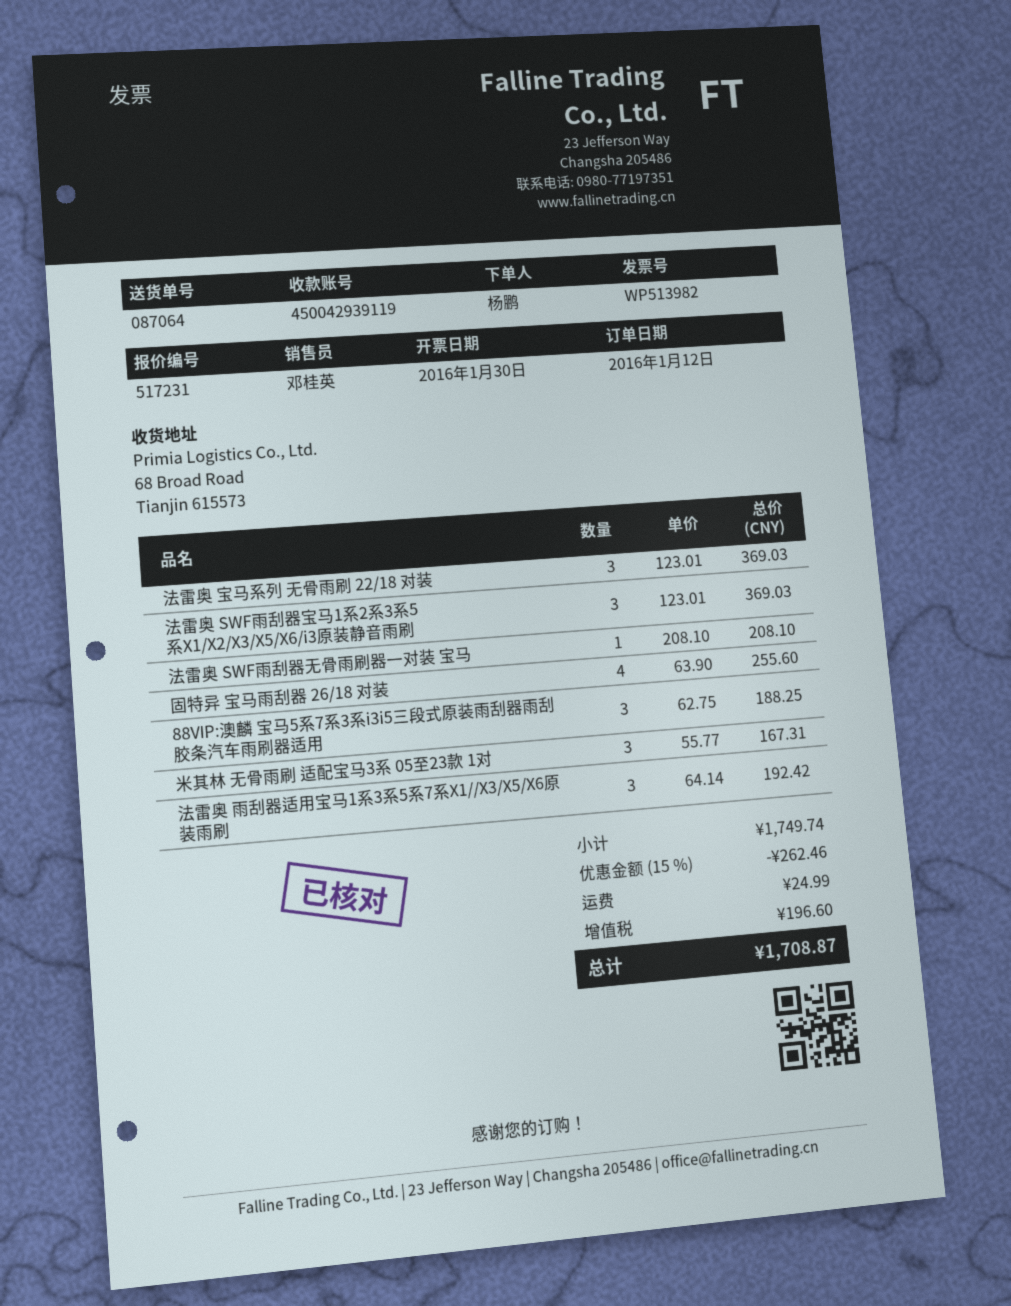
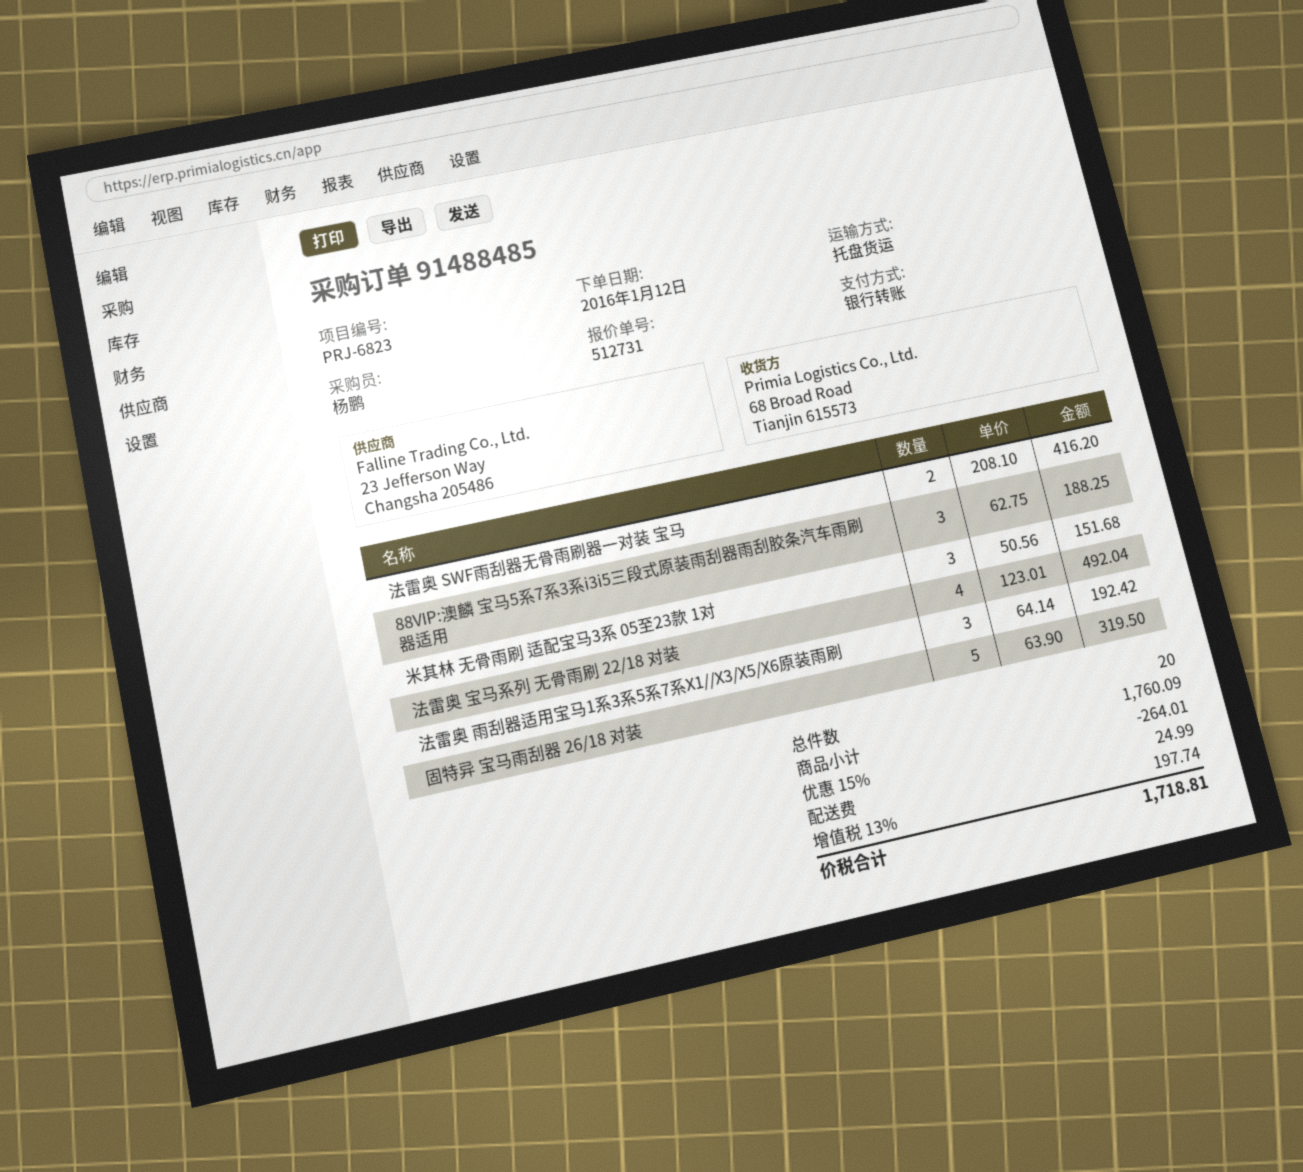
quote number: 517231 -> 512731
法雷奥 宝马系列 无骨雨刷 22/18 对装: 3 x 123.01 = 369.03 -> 4 x 123.01 = 492.04
法雷奥 SWF雨刮器宝马1系2系3系5系X1/X2/X3/X5/X6/i3原装静音雨刷: 3 x 123.01 = 369.03 -> none
法雷奥 SWF雨刮器无骨雨刷器一对装 宝马: 1 x 208.10 = 208.10 -> 2 x 208.10 = 416.20
固特异 宝马雨刮器 26/18 对装: 4 x 63.90 = 255.60 -> 5 x 63.90 = 319.50
米其林 无骨雨刷 适配宝马3系 05至23款 1对: 3 x 55.77 = 167.31 -> 3 x 50.56 = 151.68
subtotal: 1749.74 -> 1760.09
discount: 15% = 262.46 -> 15% = 264.01
tax: 196.60 -> 197.74
total: 1708.87 -> 1718.81

